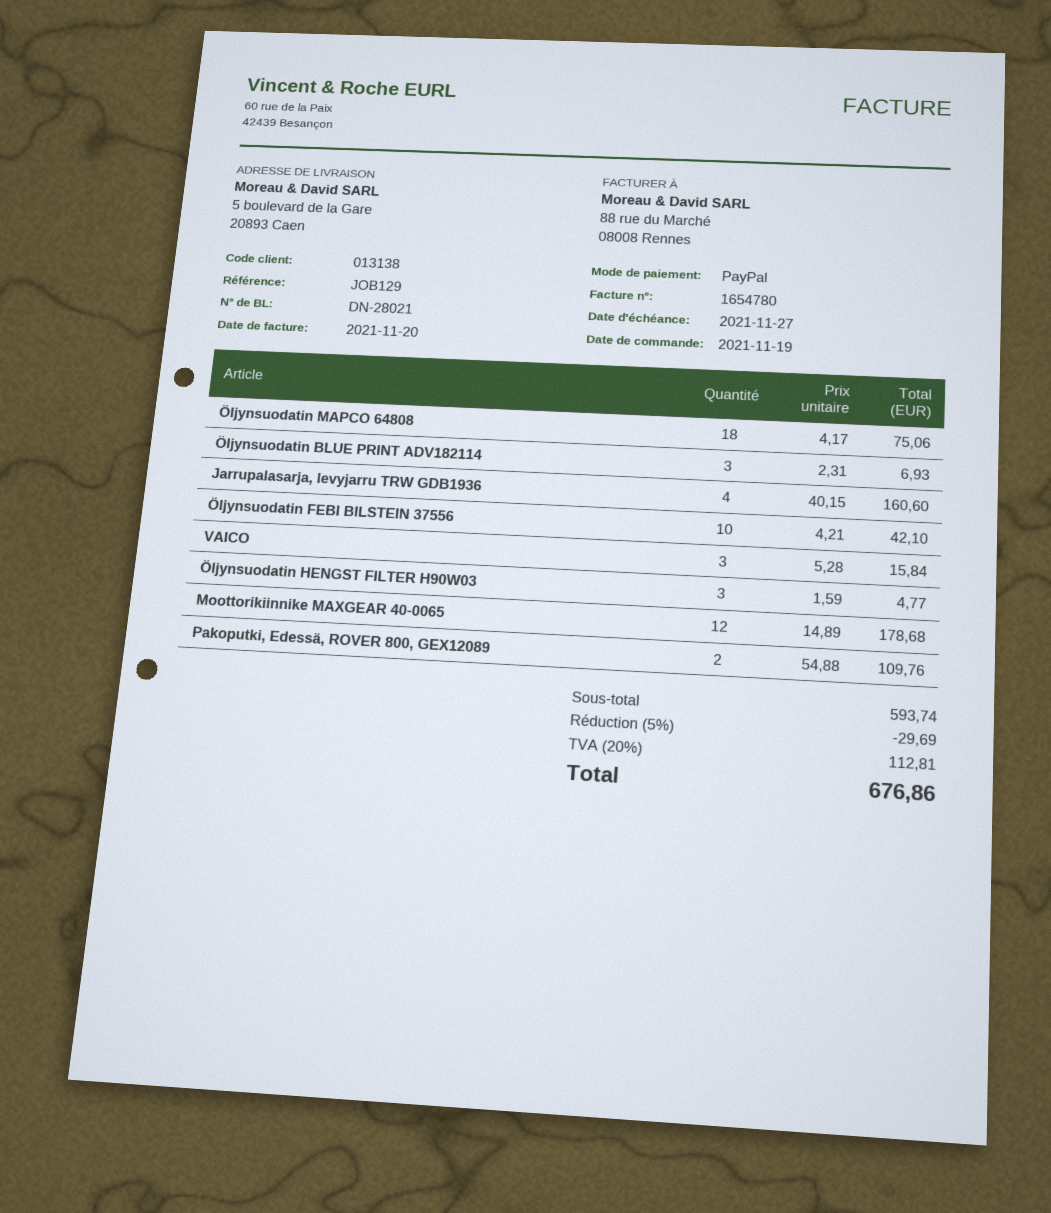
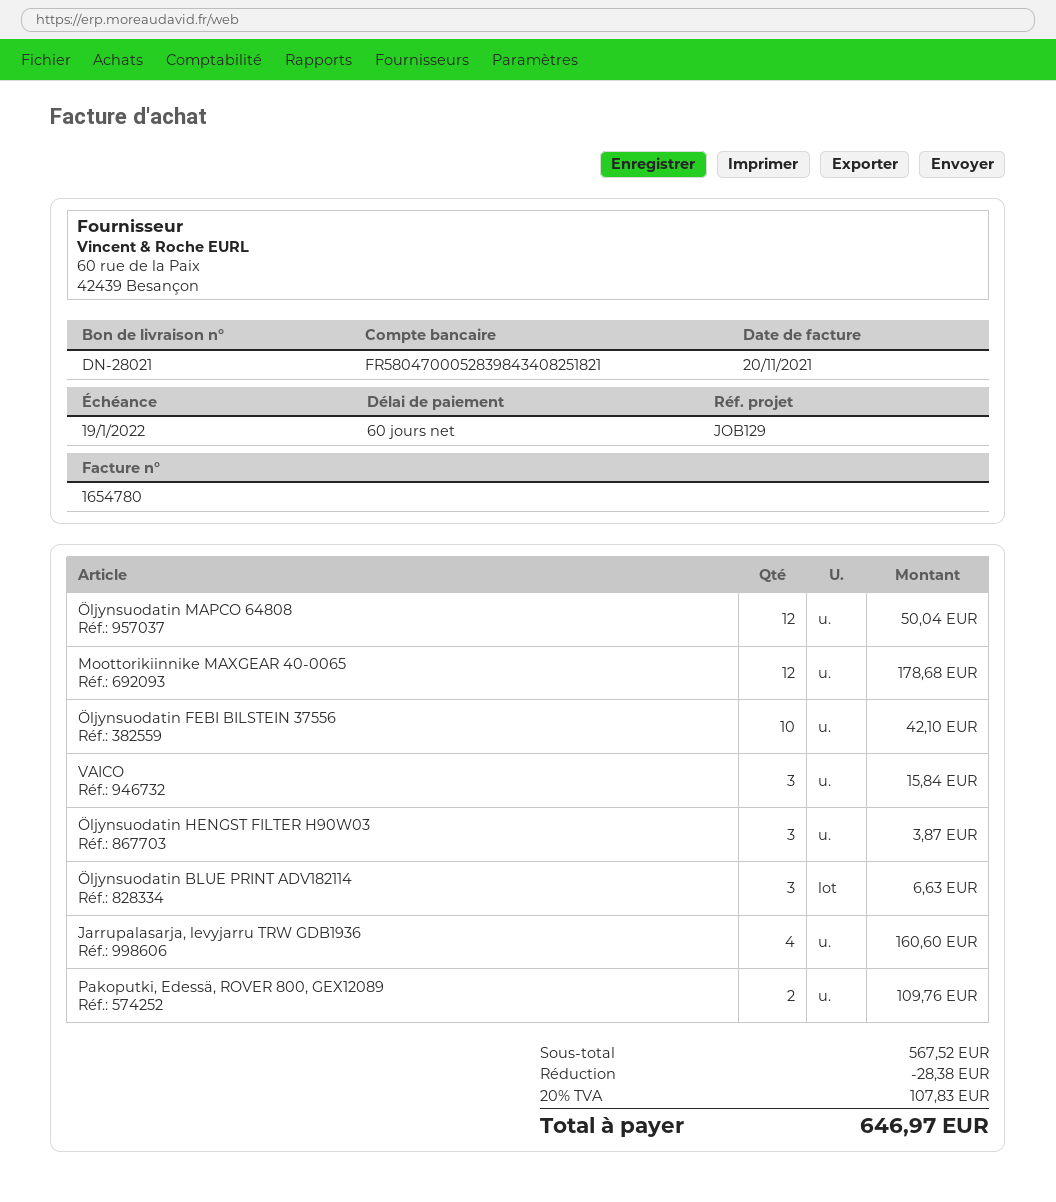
due date: 2021-11-27 -> 2022-01-19
Öljynsuodatin MAPCO 64808: 18 for 75.06 -> 12 for 50.04
Öljynsuodatin BLUE PRINT ADV182114: 3 for 6.93 -> 3 for 6.63
Öljynsuodatin HENGST FILTER H90W03: 3 for 4.77 -> 3 for 3.87
subtotal: 593.74 -> 567.52
discount: 29.69 -> 28.38
tax: 20% = 112.81 -> 20% = 107.83
total: 676.86 -> 646.97

